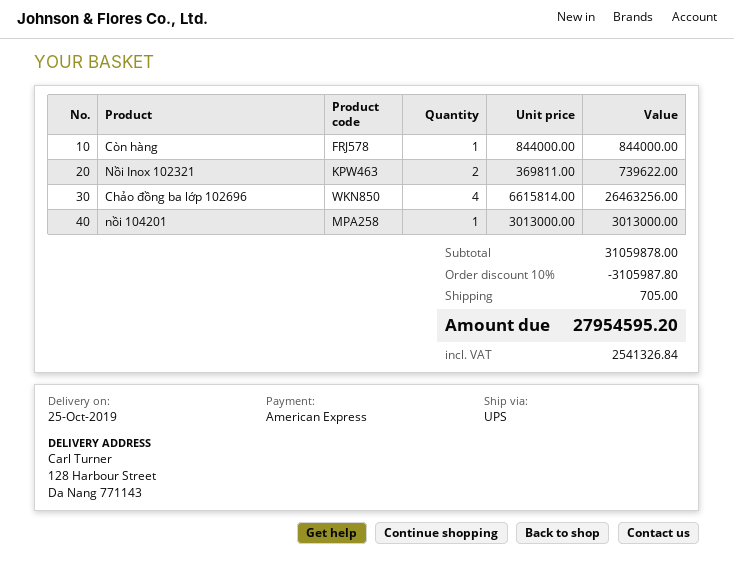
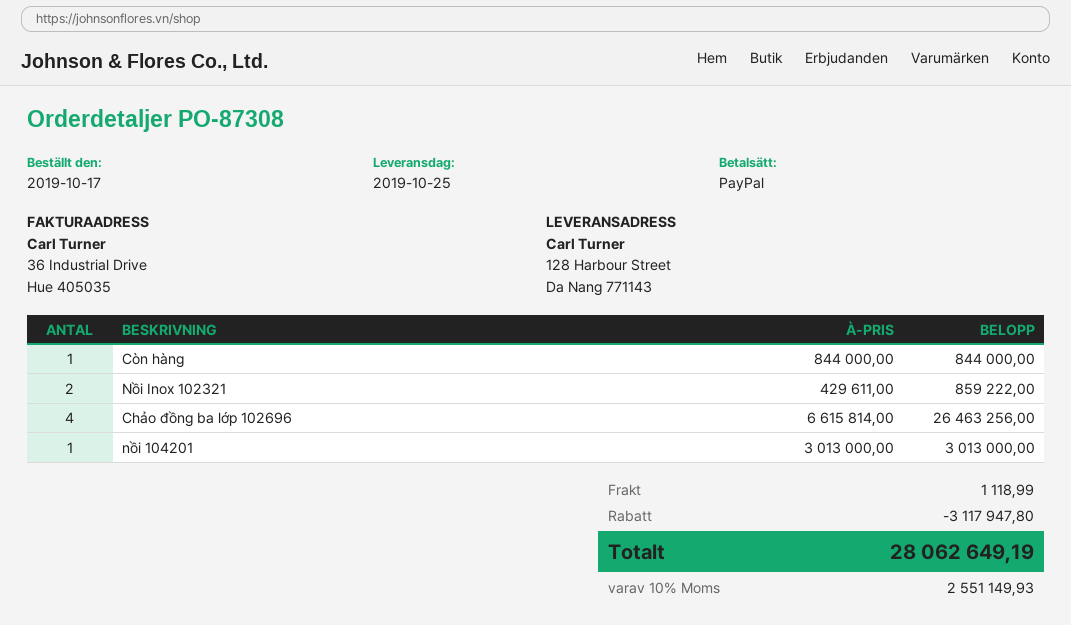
payment method: American Express -> PayPal
Nồi Inox 102321: 2 x 369811.00 = 739622.00 -> 2 x 429611.00 = 859222.00
discount: 3105987.80 -> 3117947.80
shipping: 705.00 -> 1118.99
tax: 2541326.84 -> 2551149.93
total: 27954595.20 -> 28062649.19

